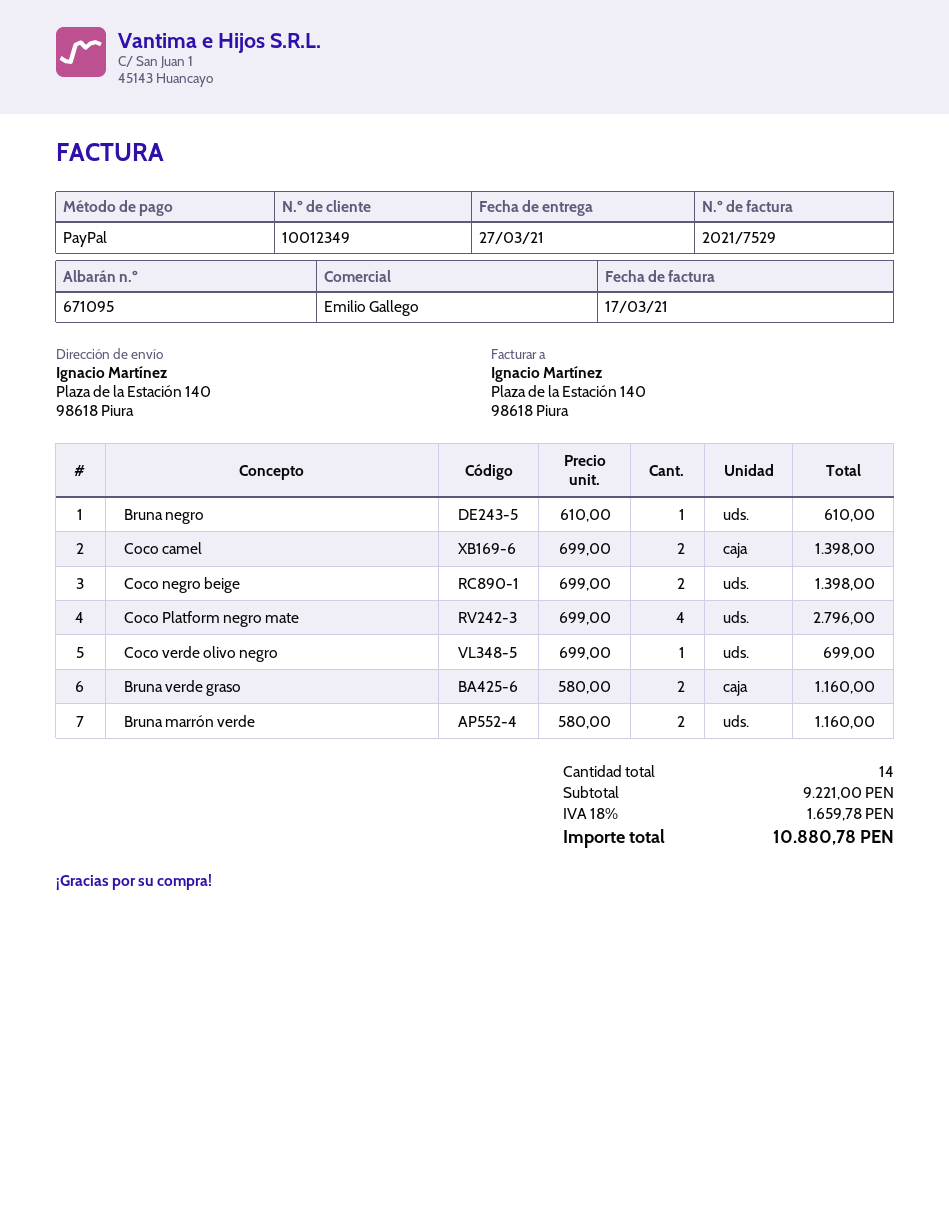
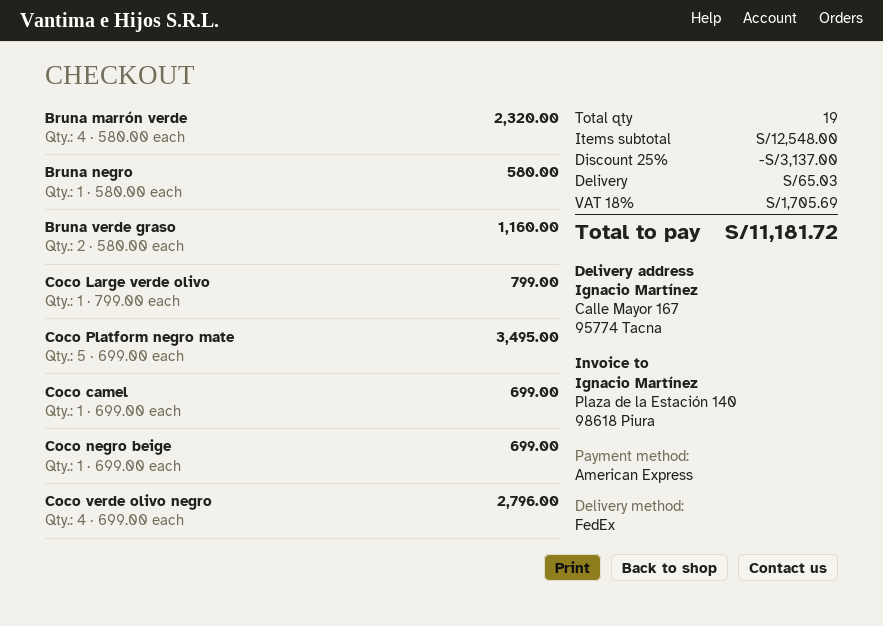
payment method: PayPal -> American Express
ship to: Plaza de la Estación 140, 98618 Piura -> Calle Mayor 167, 95774 Tacna
Bruna negro: 1 x 610.00 = 610.00 -> 1 x 580.00 = 580.00
Coco camel: 2 x 699.00 = 1398.00 -> 1 x 699.00 = 699.00
Coco negro beige: 2 x 699.00 = 1398.00 -> 1 x 699.00 = 699.00
Coco Platform negro mate: 4 x 699.00 = 2796.00 -> 5 x 699.00 = 3495.00
Coco verde olivo negro: 1 x 699.00 = 699.00 -> 4 x 699.00 = 2796.00
Bruna marrón verde: 2 x 580.00 = 1160.00 -> 4 x 580.00 = 2320.00
Coco Large verde olivo: none -> 1 x 799.00 = 799.00
total quantity: 14 -> 19
subtotal: 9221.00 -> 12548.00
discount: none -> 25% = 3137.00
shipping: none -> 65.03
tax: 18% = 1659.78 -> 18% = 1705.69
total: 10880.78 -> 11181.72

